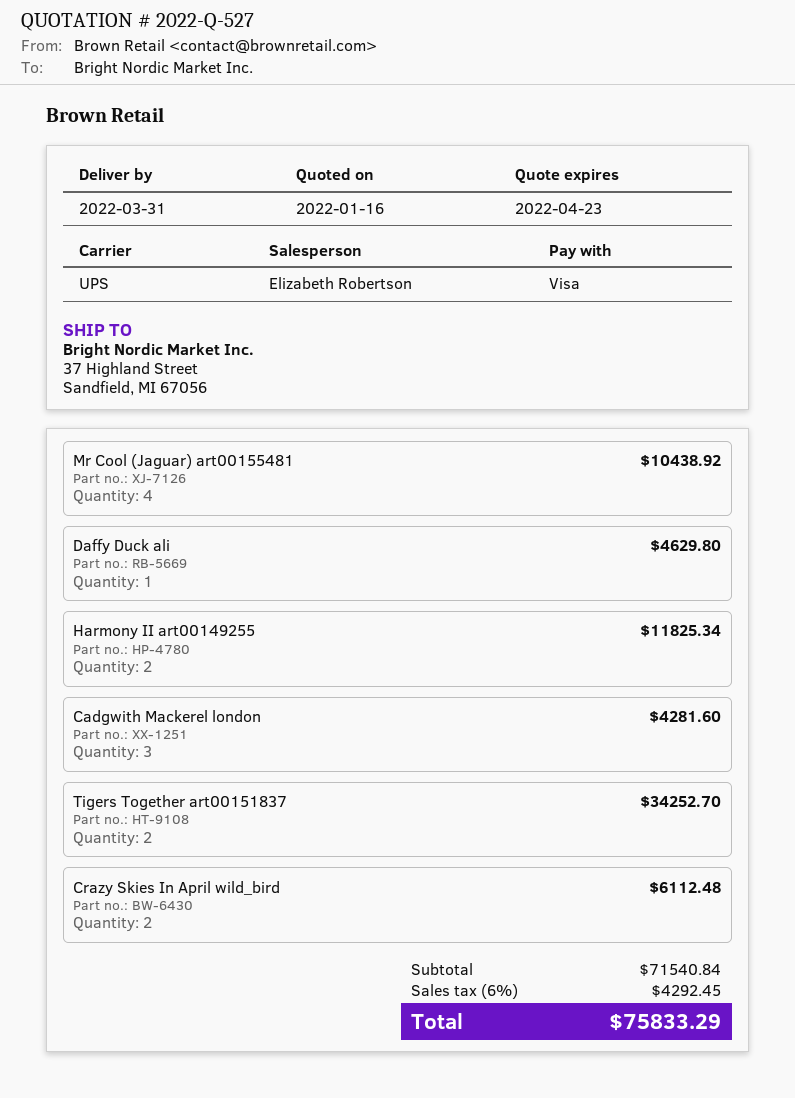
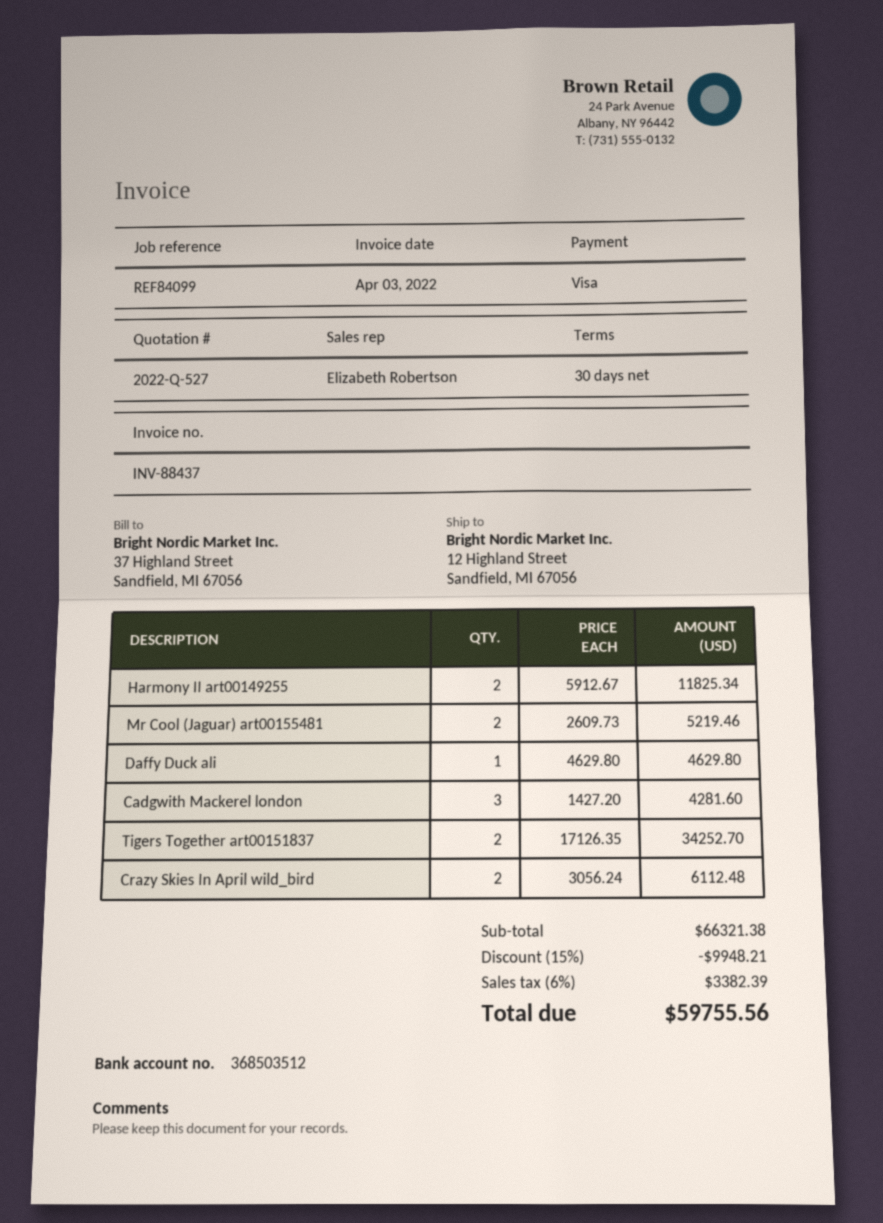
ship to: 37 Highland Street, Sandfield, MI 67056 -> 12 Highland Street, Sandfield, MI 67056
Mr Cool (Jaguar) art00155481: 4 for 10438.92 -> 2 for 5219.46
subtotal: 71540.84 -> 66321.38
discount: none -> 15% = 9948.21
tax: 6% = 4292.45 -> 6% = 3382.39
total: 75833.29 -> 59755.56

